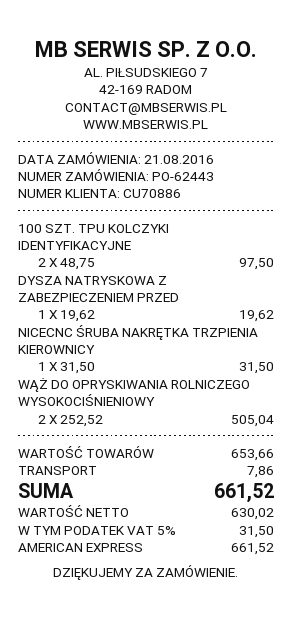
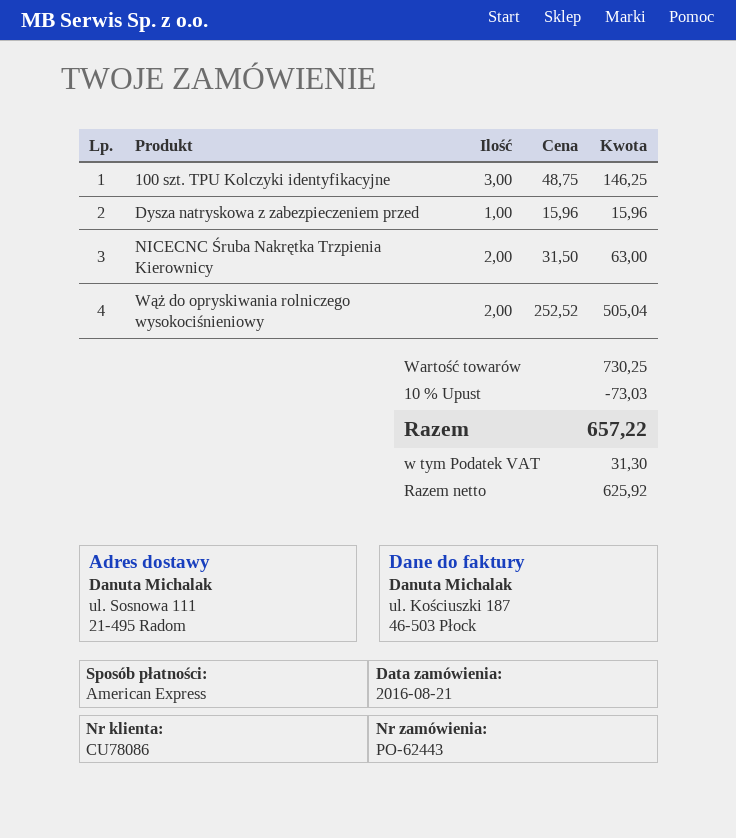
customer number: CU70886 -> CU78086
100 SZT. TPU KOLCZYKI IDENTYFIKACYJNE: 2 x 48.75 = 97.50 -> 3 x 48.75 = 146.25
DYSZA NATRYSKOWA Z ZABEZPIECZENIEM PRZED: 1 x 19.62 = 19.62 -> 1 x 15.96 = 15.96
NICECNC ŚRUBA NAKRĘTKA TRZPIENIA KIEROWNICY: 1 x 31.50 = 31.50 -> 2 x 31.50 = 63.00
subtotal: 653.66 -> 730.25
discount: none -> 10% = 73.03
shipping: 7.86 -> none
net: 630.02 -> 625.92
tax: 31.50 -> 31.30
total: 661.52 -> 657.22

